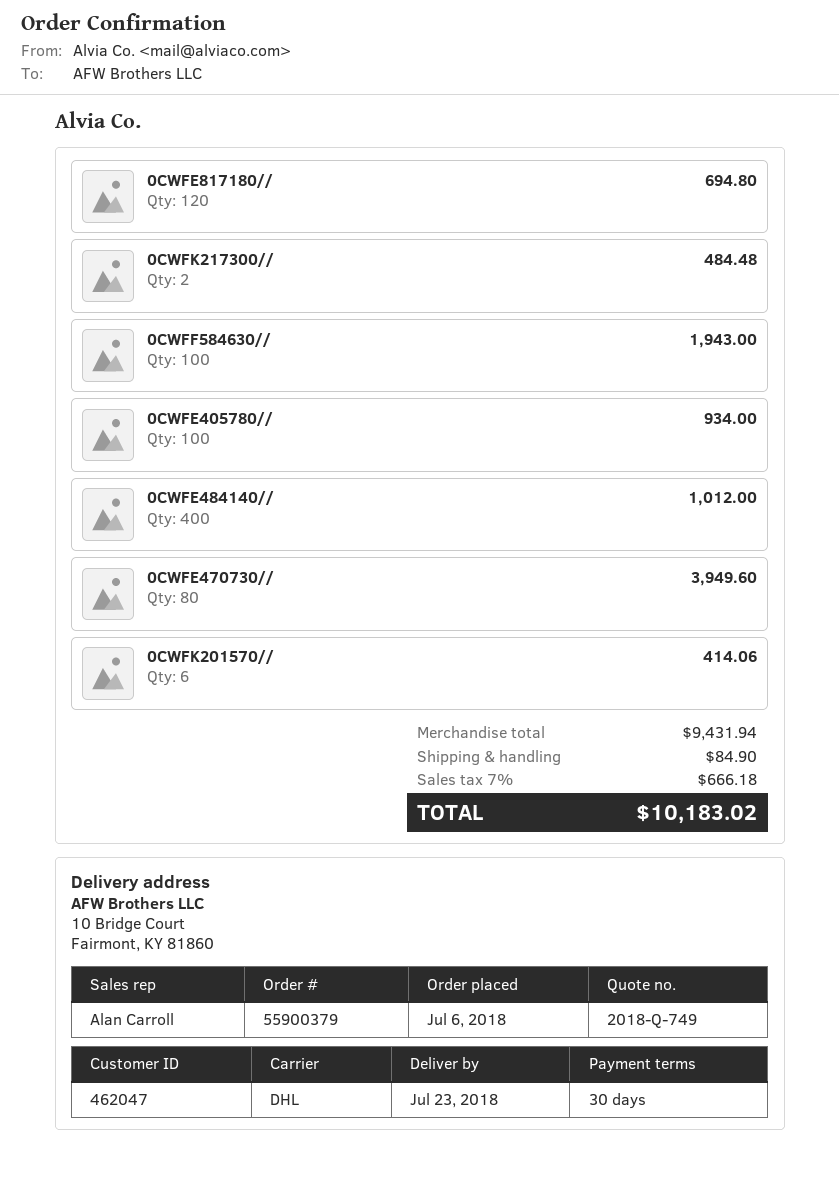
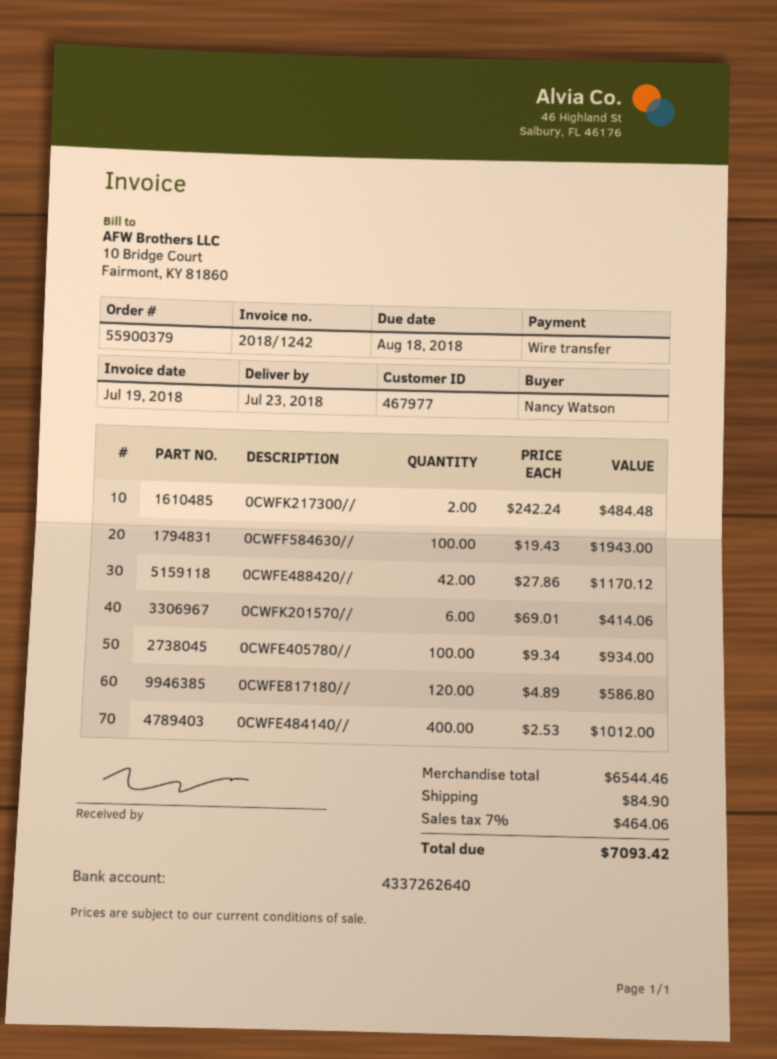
customer number: 462047 -> 467977
0CWFE817180//: 120 for 694.80 -> 120 for 586.80
0CWFE470730//: 80 for 3949.60 -> none
0CWFE488420//: none -> 42 for 1170.12
subtotal: 9431.94 -> 6544.46
tax: 7% = 666.18 -> 7% = 464.06
total: 10183.02 -> 7093.42

